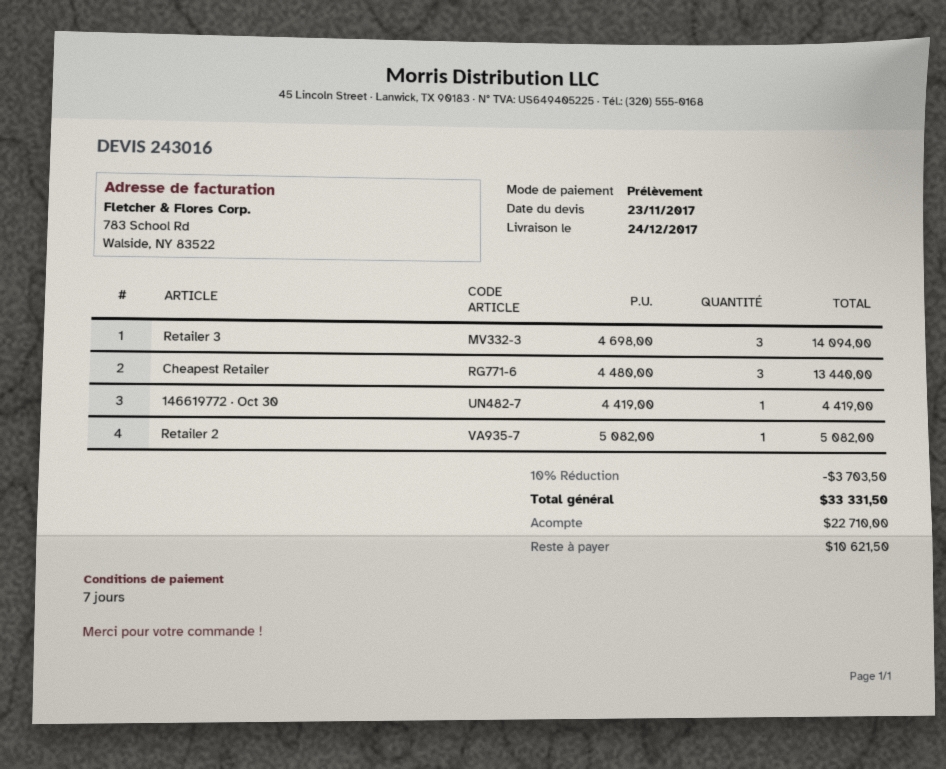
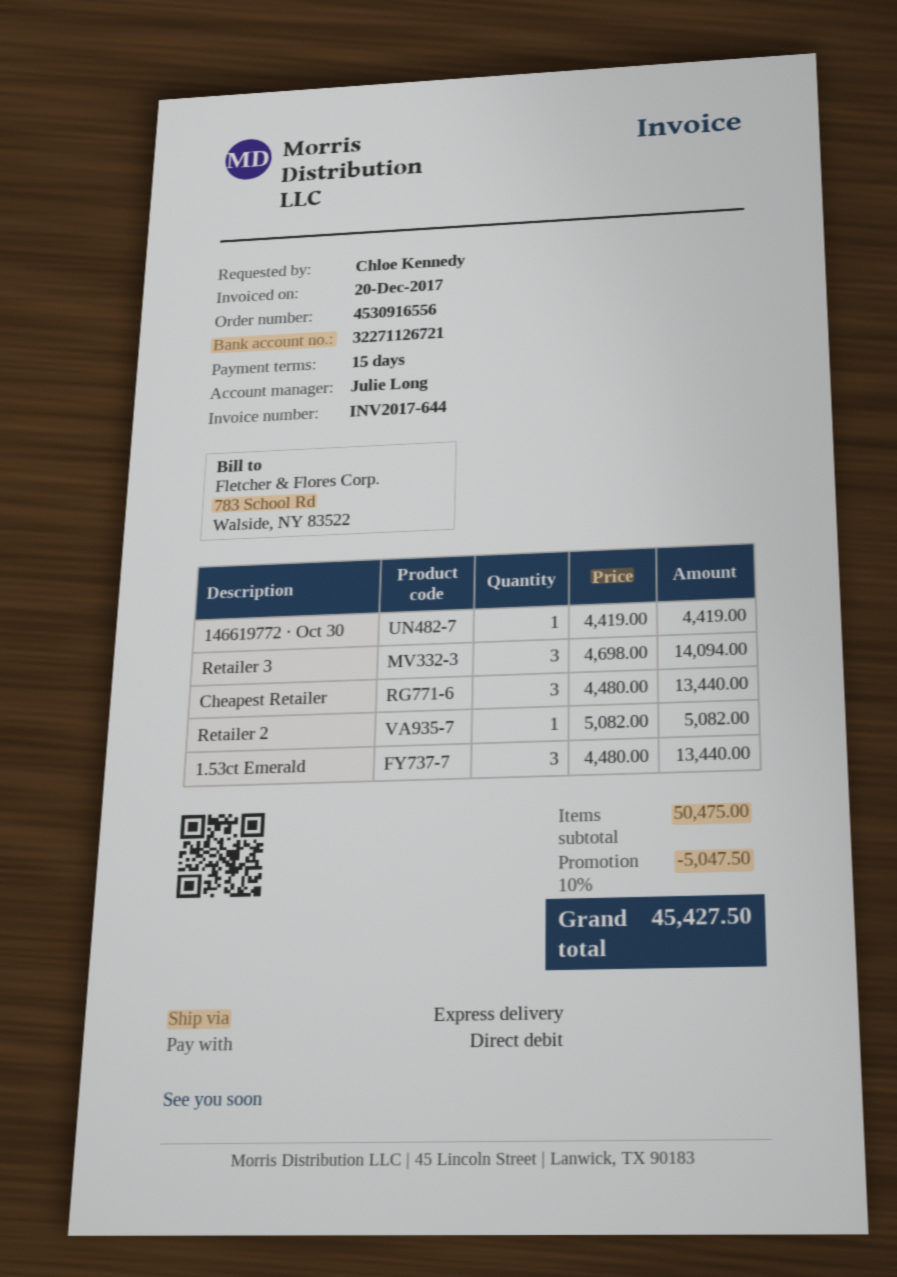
payment terms: 7 days -> 15 days
1.53ct Emerald: none -> 3 x 4480.00 = 13440.00
discount: 10% = 3703.50 -> 10% = 5047.50
total: 33331.50 -> 45427.50

